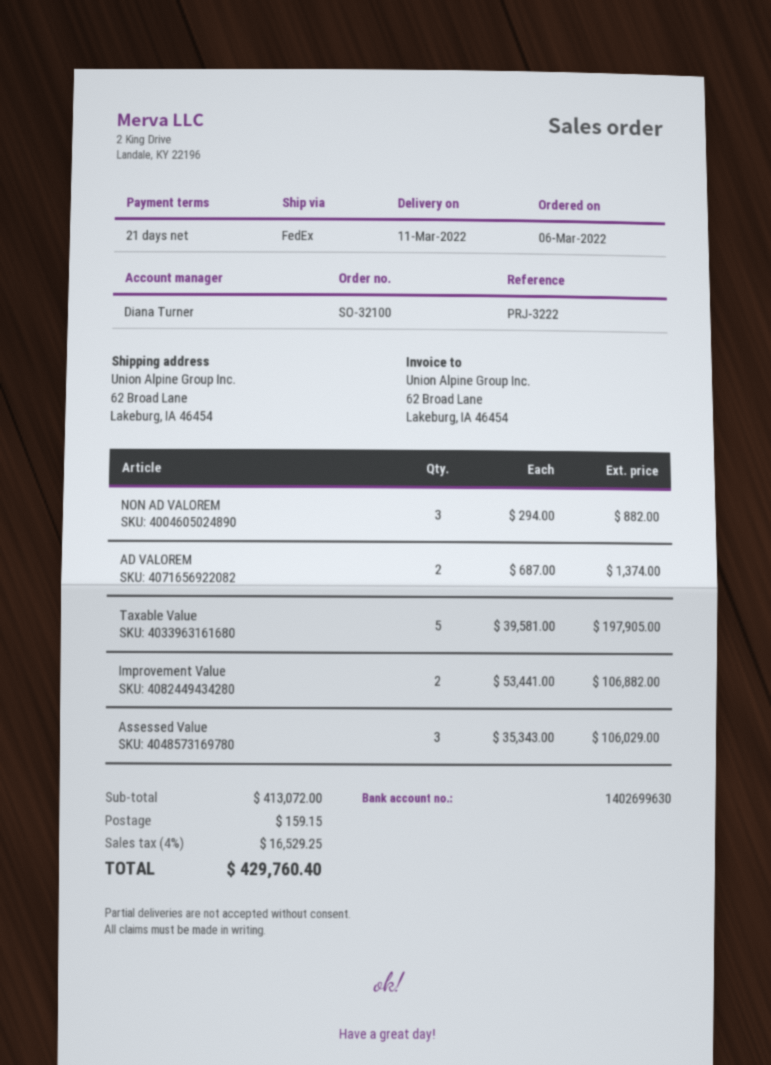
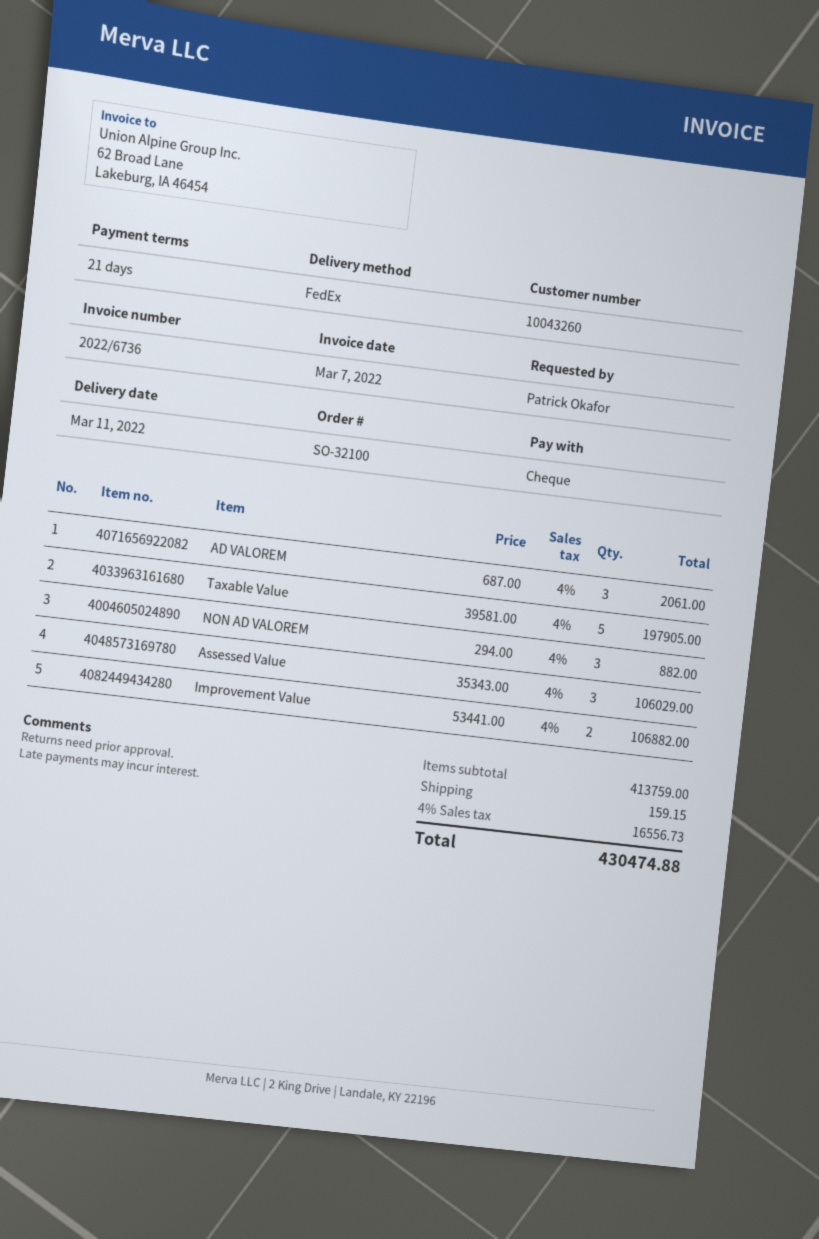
AD VALOREM: 2 x 687.00 = 1374.00 -> 3 x 687.00 = 2061.00
subtotal: 413072.00 -> 413759.00
tax: 4% = 16529.25 -> 4% = 16556.73
total: 429760.40 -> 430474.88

